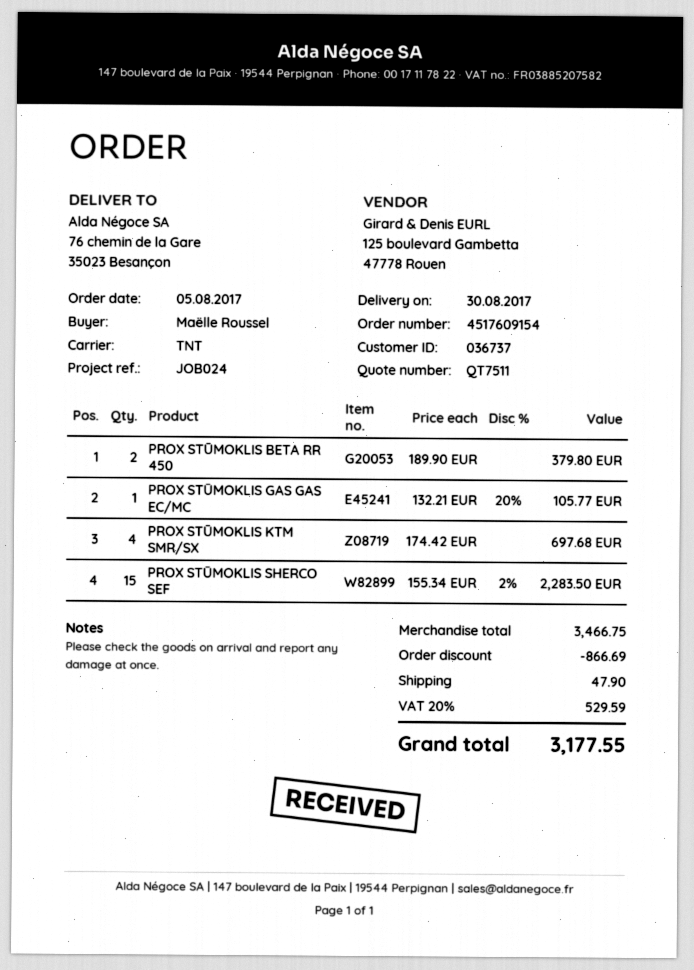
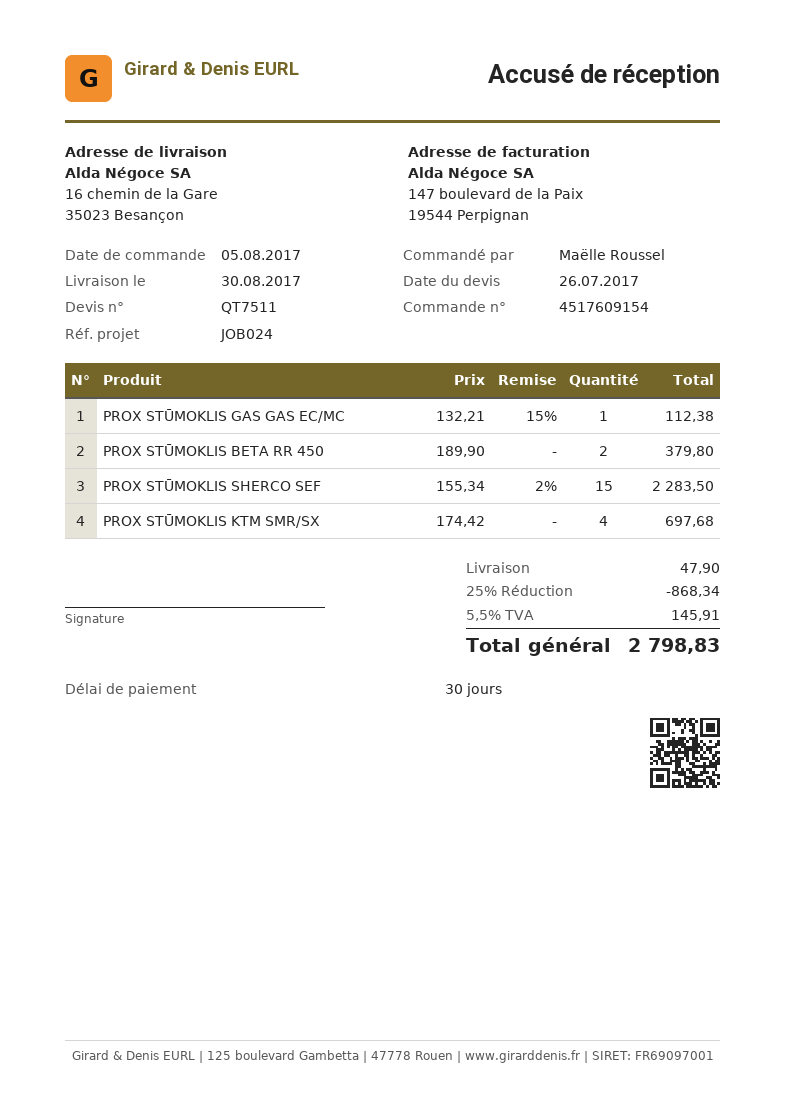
ship to: 76 chemin de la Gare, 35023 Besançon -> 16 chemin de la Gare, 35023 Besançon
PROX STŪMOKLIS GAS GAS EC/MC: 1 x 132.21 - 20% = 105.77 -> 1 x 132.21 - 15% = 112.38
discount: 866.69 -> 868.34
tax: 20% = 529.59 -> 5.5% = 145.91
total: 3177.55 -> 2798.83

